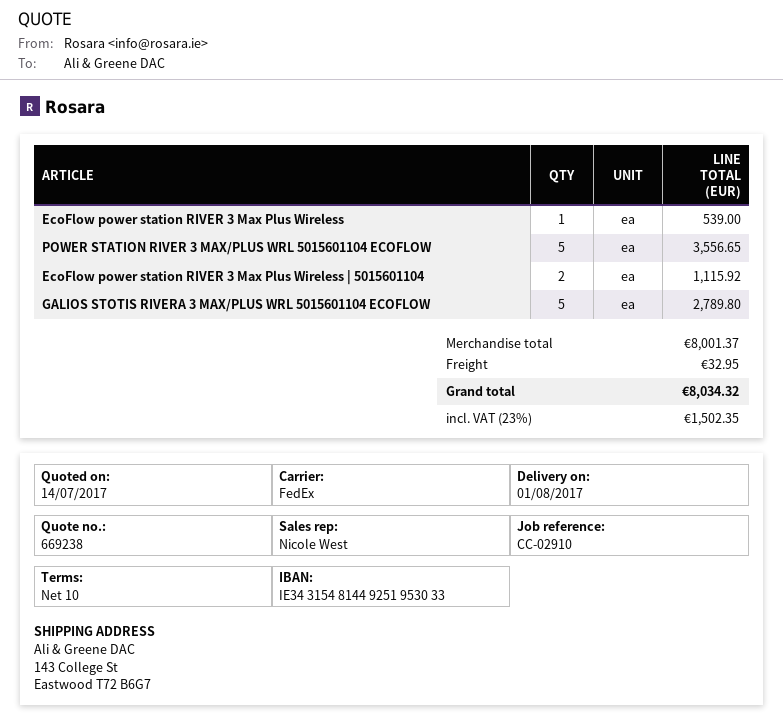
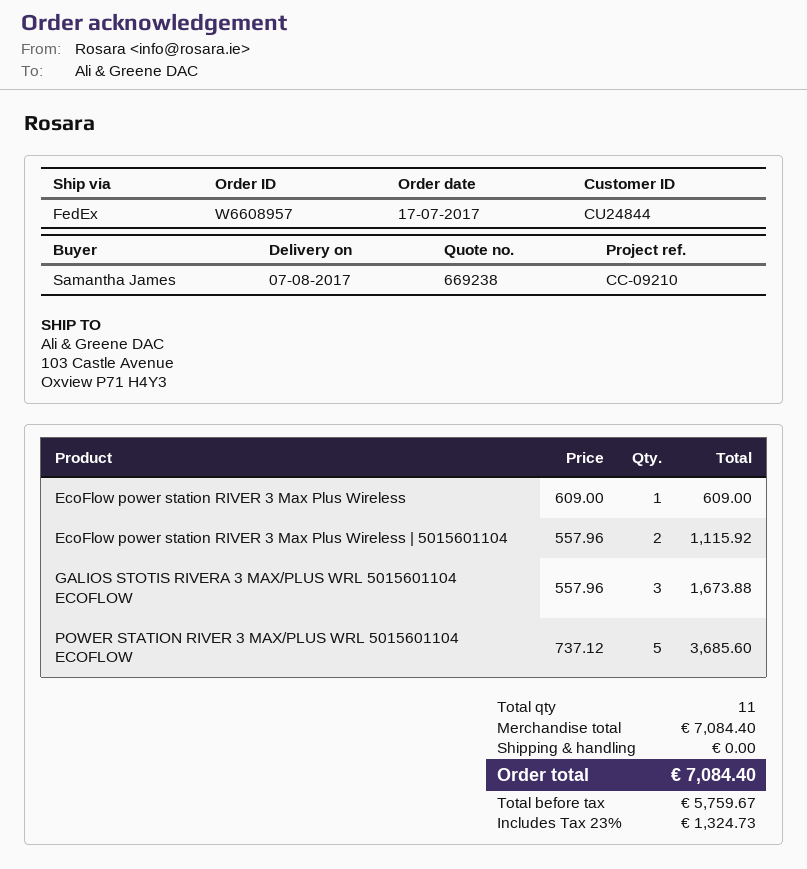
delivery date: 2017-08-01 -> 2017-08-07
reference: CC-02910 -> CC-09210
ship to: 143 College St, Eastwood T72 B6G7 -> 103 Castle Avenue, Oxview P71 H4Y3
EcoFlow power station RIVER 3 Max Plus Wireless: 1 for 539.00 -> 1 for 609.00
POWER STATION RIVER 3 MAX/PLUS WRL 5015601104 ECOFLOW: 5 for 3556.65 -> 5 for 3685.60
GALIOS STOTIS RIVERA 3 MAX/PLUS WRL 5015601104 ECOFLOW: 5 for 2789.80 -> 3 for 1673.88
subtotal: 8001.37 -> 7084.40
shipping: 32.95 -> 0.00
tax: 23% = 1502.35 -> 23% = 1324.73
total: 8034.32 -> 7084.40

